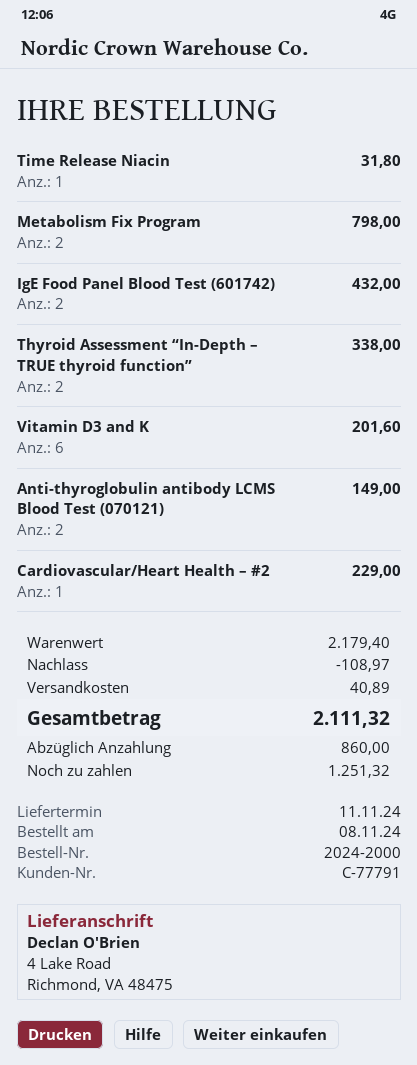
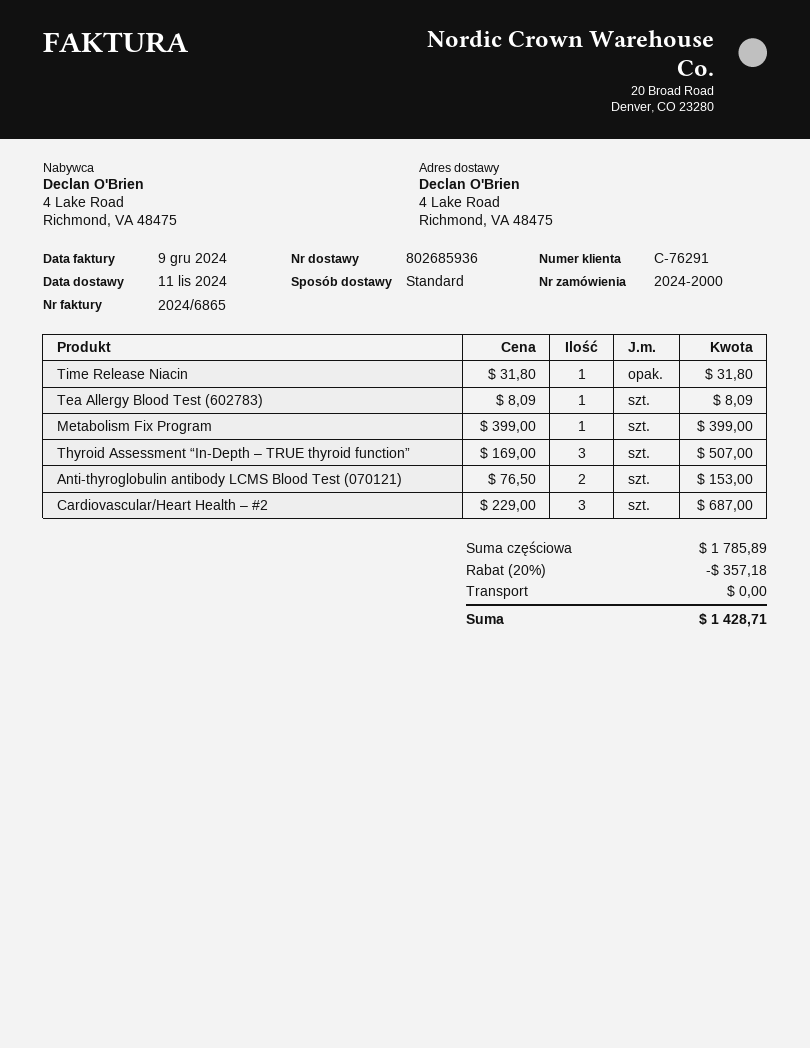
customer number: C-77791 -> C-76291
Metabolism Fix Program: 2 for 798.00 -> 1 for 399.00
IgE Food Panel Blood Test (601742): 2 for 432.00 -> none
Thyroid Assessment “In-Depth – TRUE thyroid function”: 2 for 338.00 -> 3 for 507.00
Vitamin D3 and K: 6 for 201.60 -> none
Anti-thyroglobulin antibody LCMS Blood Test (070121): 2 for 149.00 -> 2 for 153.00
Cardiovascular/Heart Health – #2: 1 for 229.00 -> 3 for 687.00
Tea Allergy Blood Test (602783): none -> 1 for 8.09
subtotal: 2179.40 -> 1785.89
discount: 108.97 -> 357.18
shipping: 40.89 -> 0.00
total: 2111.32 -> 1428.71

